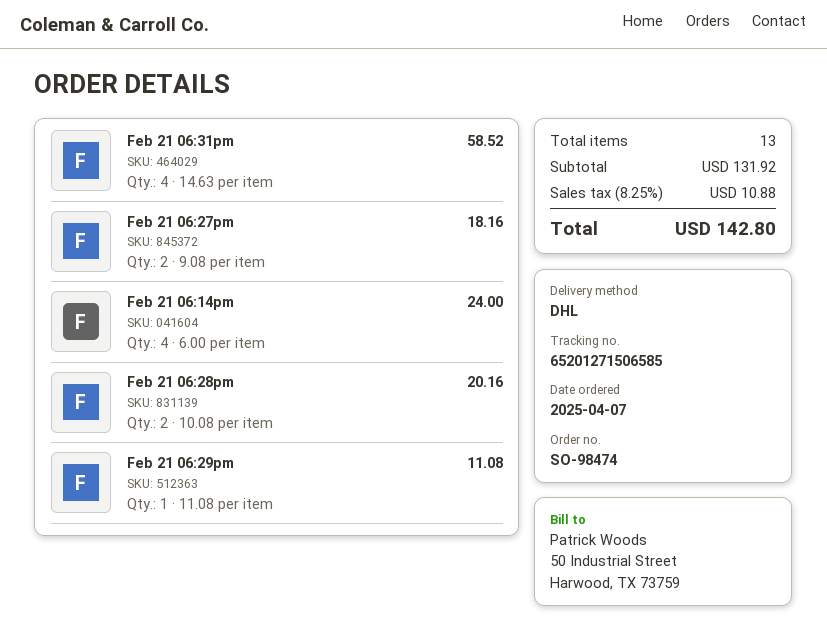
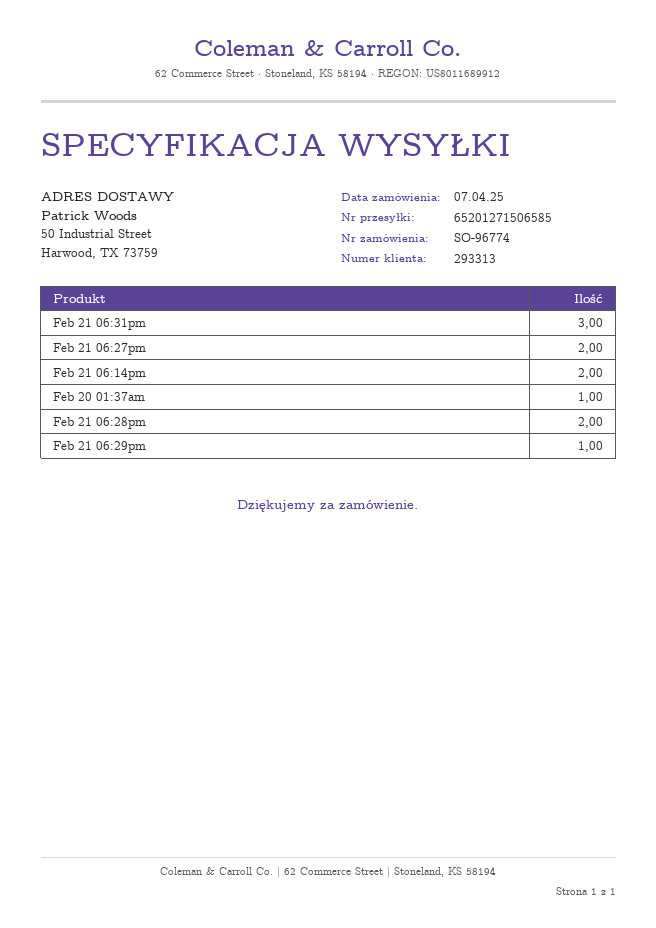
order number: SO-98474 -> SO-96774
Feb 21 06:31pm: 4 -> 3
Feb 21 06:14pm: 4 -> 2
Feb 20 01:37am: none -> 1

